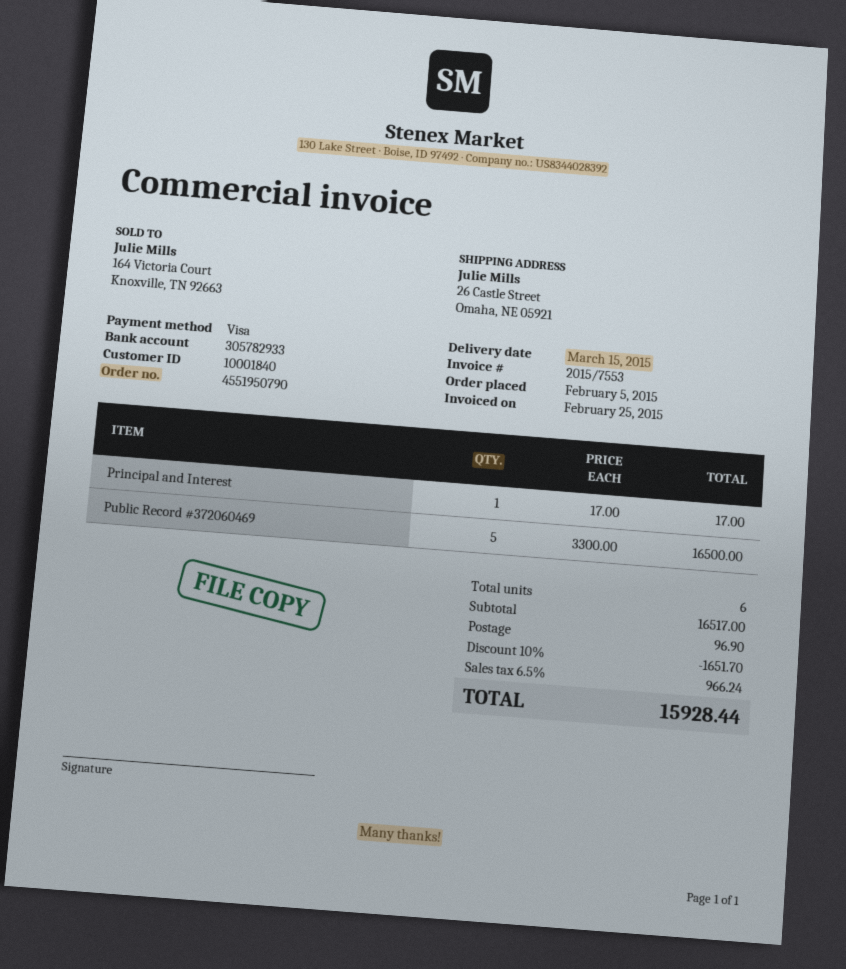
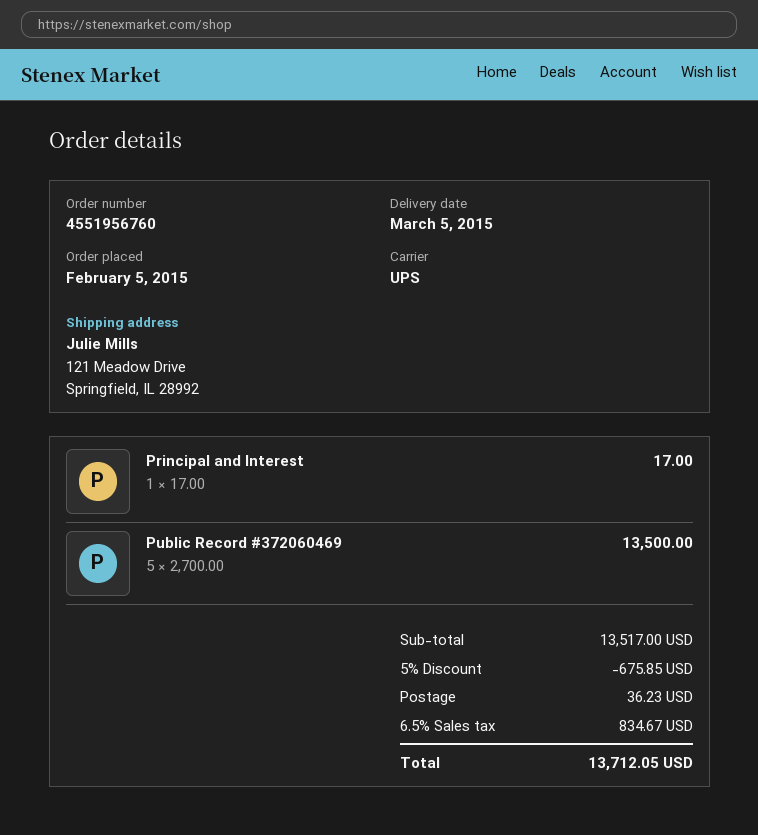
order number: 4551950790 -> 4551956760
delivery date: 2015-03-15 -> 2015-03-05
ship to: 26 Castle Street, Omaha, NE 05921 -> 121 Meadow Drive, Springfield, IL 28992
Public Record #372060469: 5 x 3300.00 = 16500.00 -> 5 x 2700.00 = 13500.00
subtotal: 16517.00 -> 13517.00
discount: 10% = 1651.70 -> 5% = 675.85
shipping: 96.90 -> 36.23
tax: 6.5% = 966.24 -> 6.5% = 834.67
total: 15928.44 -> 13712.05

